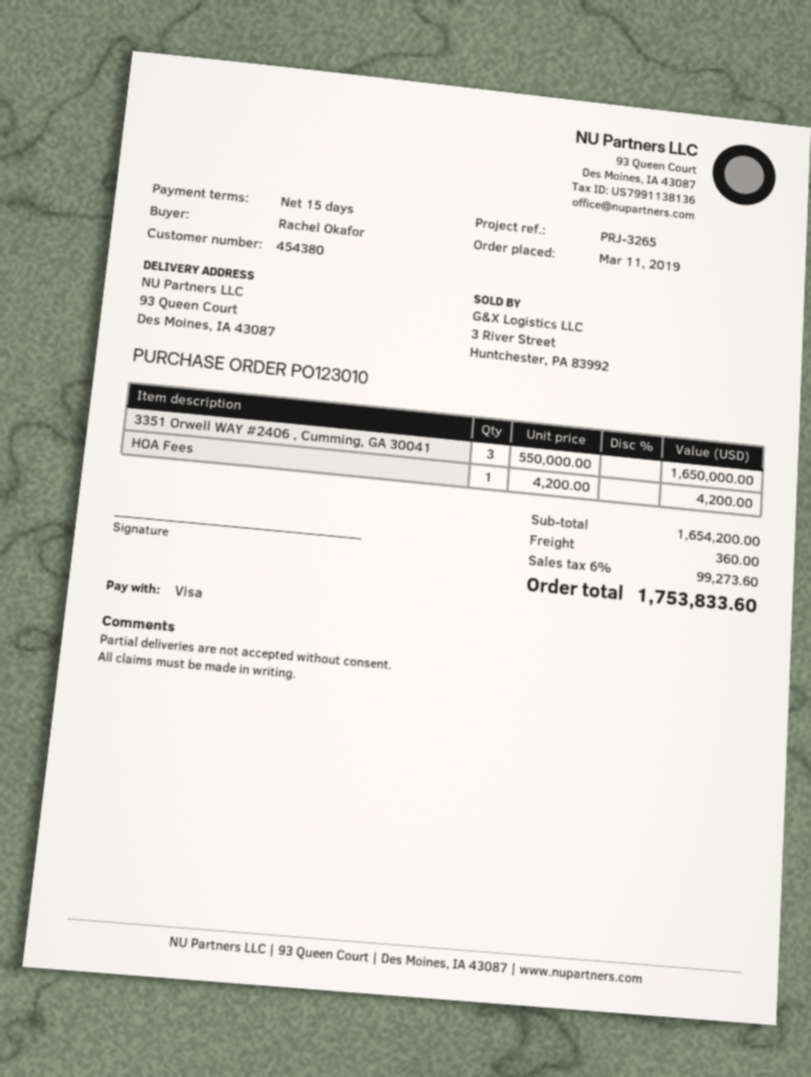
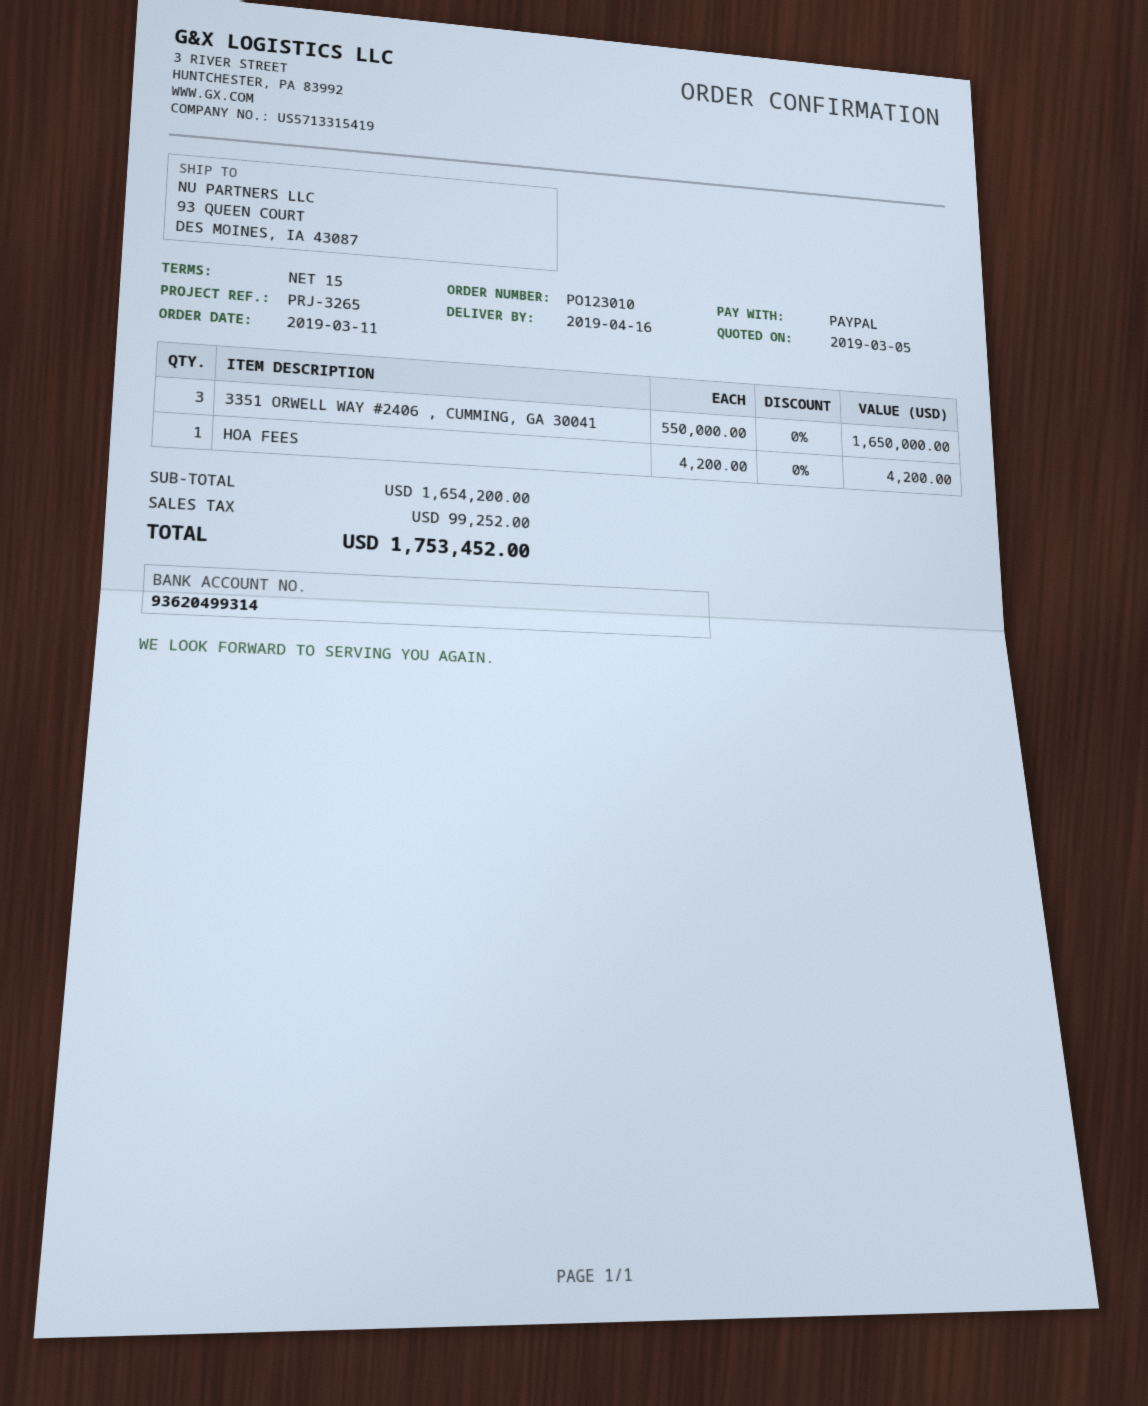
payment method: Visa -> PayPal
shipping: 360.00 -> none
tax: 99273.60 -> 99252.00
total: 1753833.60 -> 1753452.00

